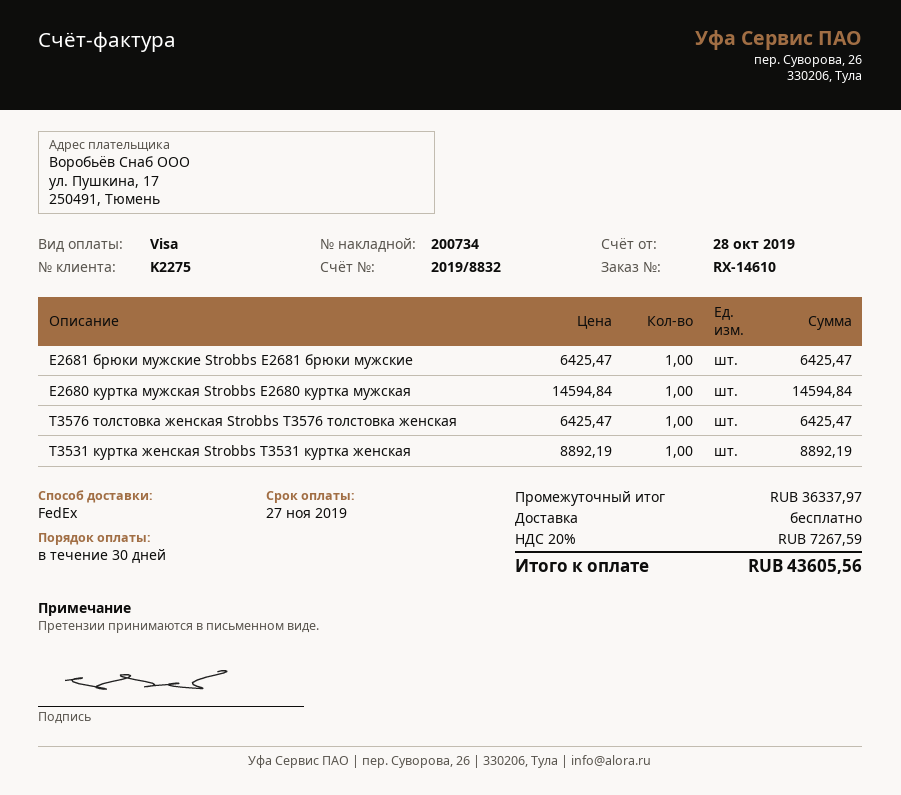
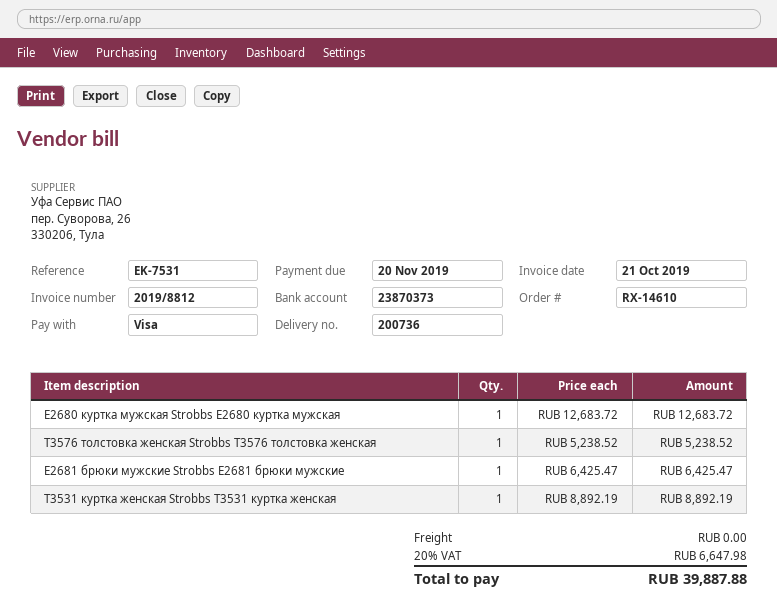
delivery note number: 200734 -> 200736
invoice number: 2019/8832 -> 2019/8812
invoice date: 2019-10-28 -> 2019-10-21
due date: 2019-11-27 -> 2019-11-20
E2680 куртка мужская Strobbs E2680 куртка мужская: 1 x 14594.84 = 14594.84 -> 1 x 12683.72 = 12683.72
T3576 толстовка женская Strobbs T3576 толстовка женская: 1 x 6425.47 = 6425.47 -> 1 x 5238.52 = 5238.52
tax: 20% = 7267.59 -> 20% = 6647.98
total: 43605.56 -> 39887.88

